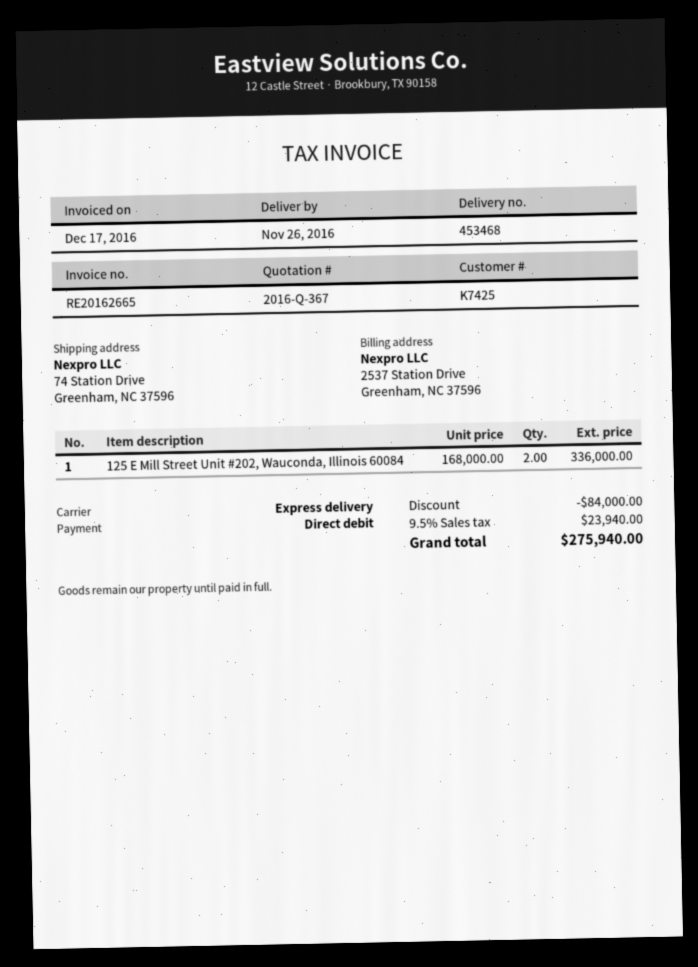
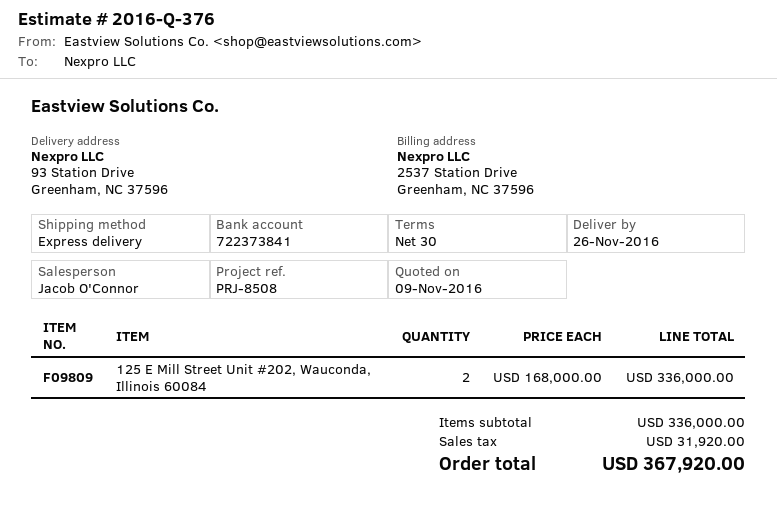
quote number: 2016-Q-367 -> 2016-Q-376
ship to: 74 Station Drive, Greenham, NC 37596 -> 93 Station Drive, Greenham, NC 37596
discount: 84000.00 -> none
tax: 23940.00 -> 31920.00
total: 275940.00 -> 367920.00

